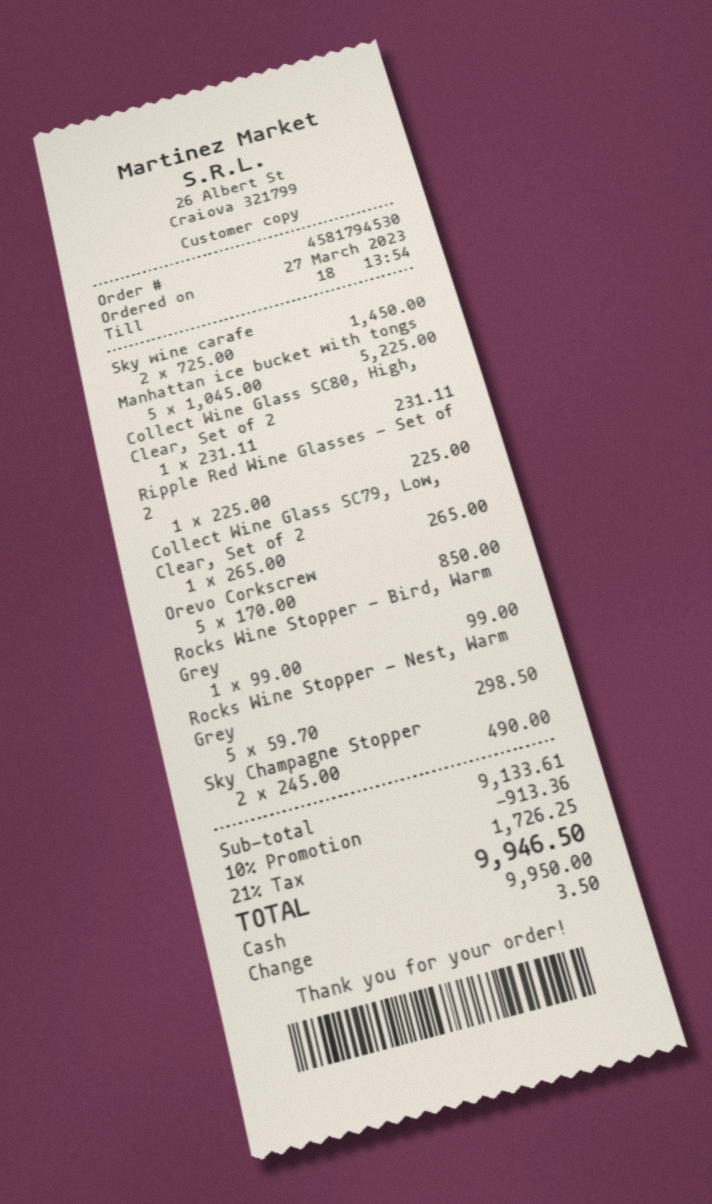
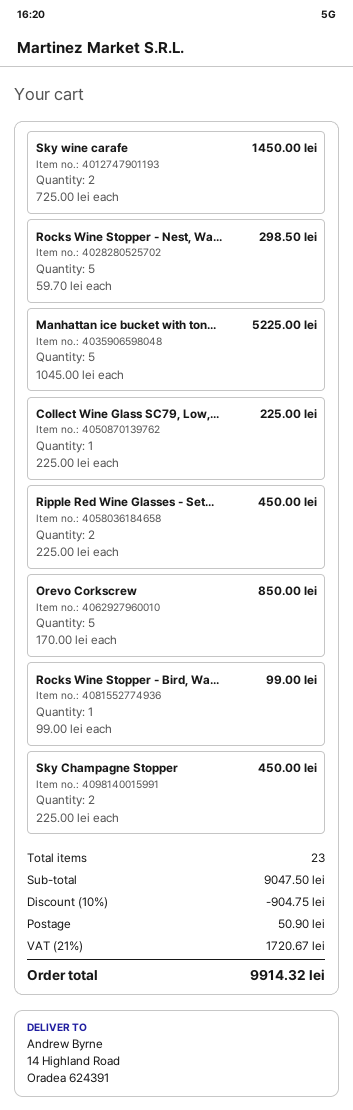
Collect Wine Glass SC80, High, Clear, Set of 2: 1 x 231.11 = 231.11 -> none
Ripple Red Wine Glasses - Set of 2: 1 x 225.00 = 225.00 -> 2 x 225.00 = 450.00
Collect Wine Glass SC79, Low, Clear, Set of 2: 1 x 265.00 = 265.00 -> 1 x 225.00 = 225.00
Sky Champagne Stopper: 2 x 245.00 = 490.00 -> 2 x 225.00 = 450.00
subtotal: 9133.61 -> 9047.50
discount: 10% = 913.36 -> 10% = 904.75
shipping: none -> 50.90
tax: 21% = 1726.25 -> 21% = 1720.67
total: 9946.50 -> 9914.32

